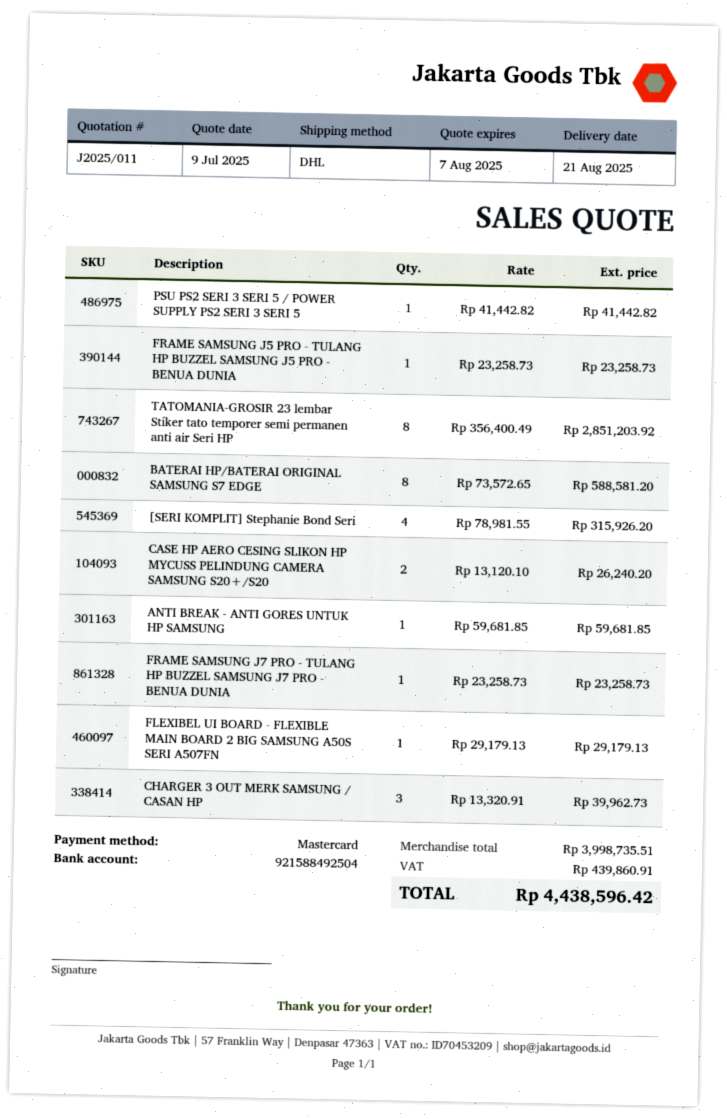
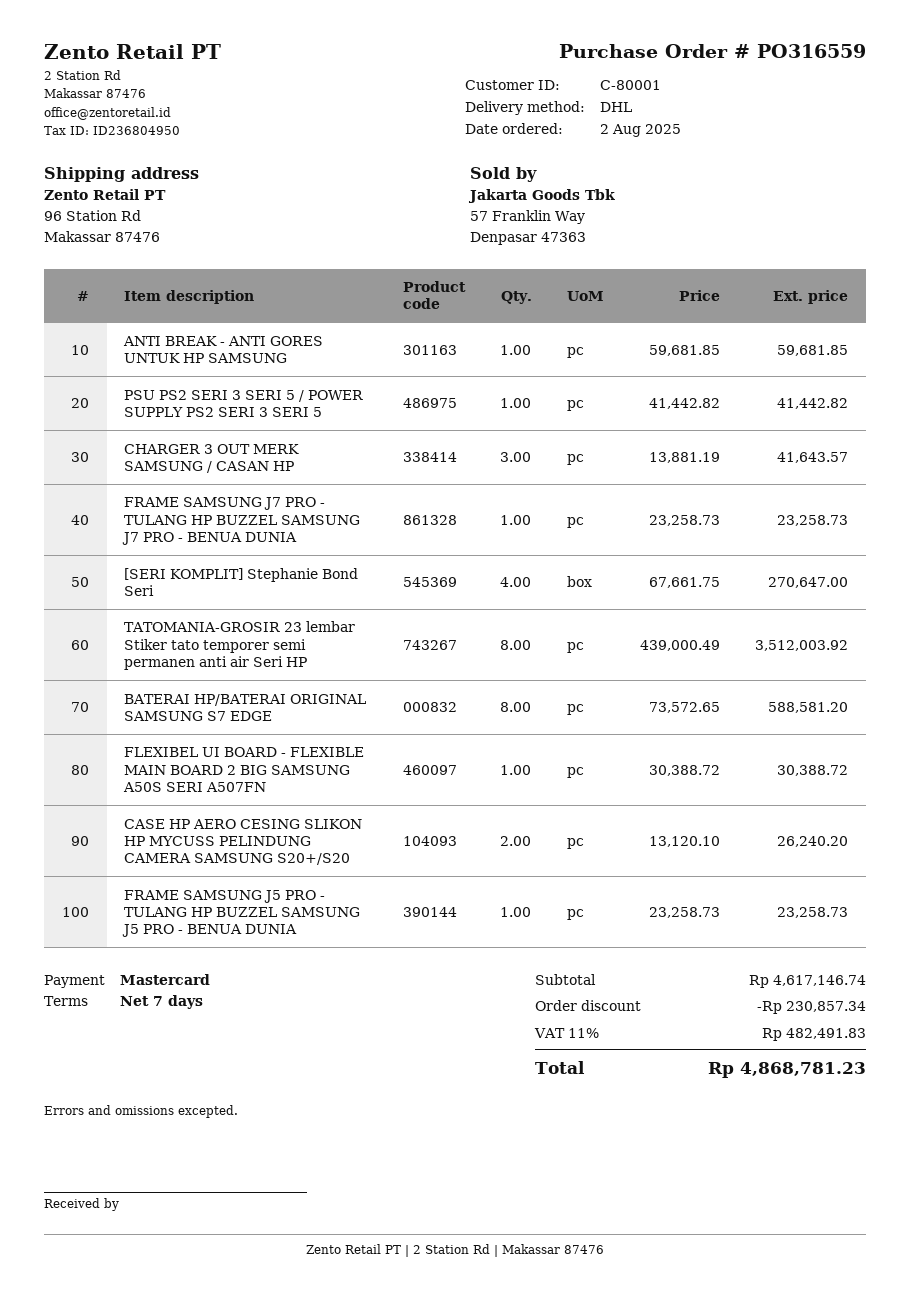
TATOMANIA-GROSIR 23 lembar Stiker tato temporer semi permanen anti air Seri HP: 8 x 356400.49 = 2851203.92 -> 8 x 439000.49 = 3512003.92
[SERI KOMPLIT] Stephanie Bond Seri: 4 x 78981.55 = 315926.20 -> 4 x 67661.75 = 270647.00
FLEXIBEL UI BOARD - FLEXIBLE MAIN BOARD 2 BIG SAMSUNG A50S SERI A507FN: 1 x 29179.13 = 29179.13 -> 1 x 30388.72 = 30388.72
CHARGER 3 OUT MERK SAMSUNG / CASAN HP: 3 x 13320.91 = 39962.73 -> 3 x 13881.19 = 41643.57
subtotal: 3998735.51 -> 4617146.74
discount: none -> 230857.34
tax: 439860.91 -> 482491.83
total: 4438596.42 -> 4868781.23

